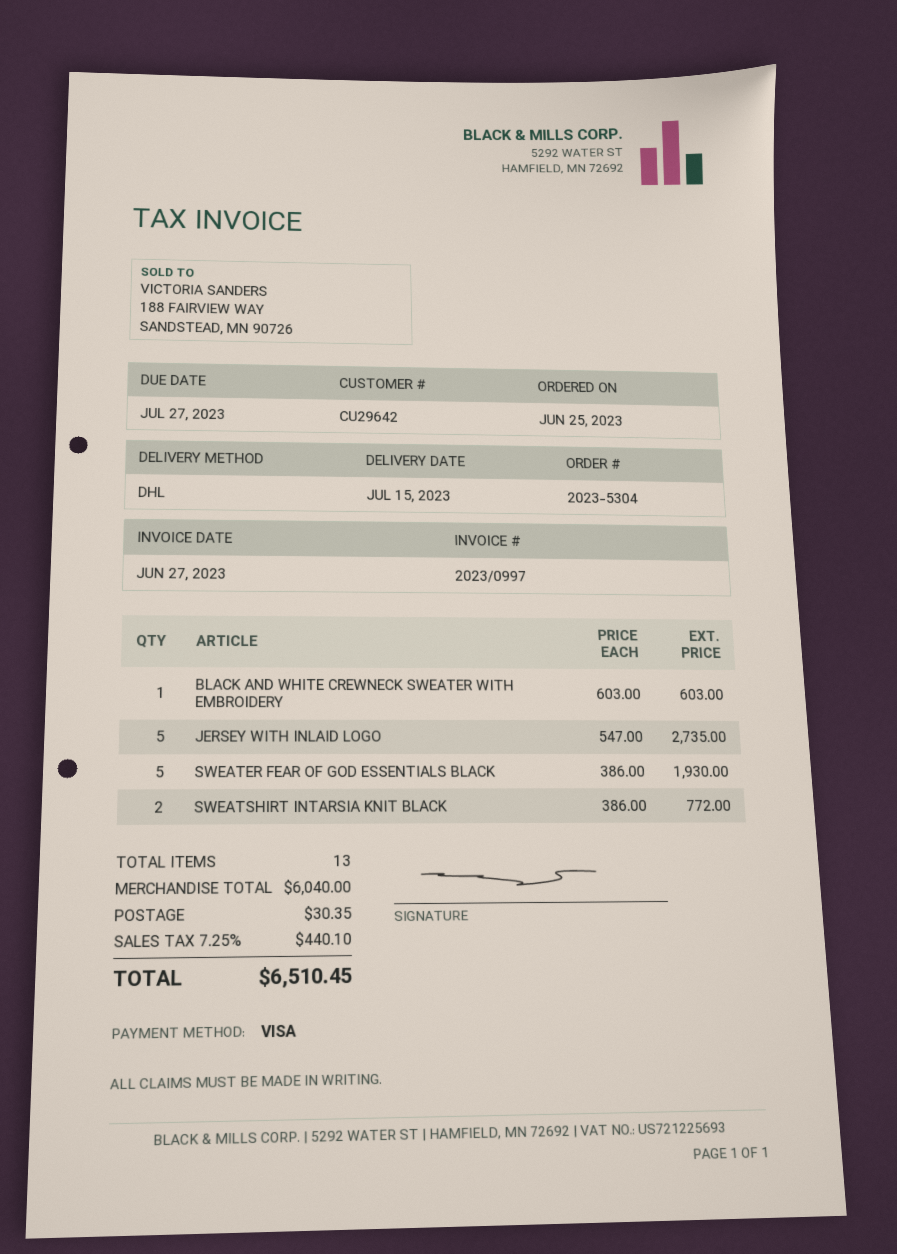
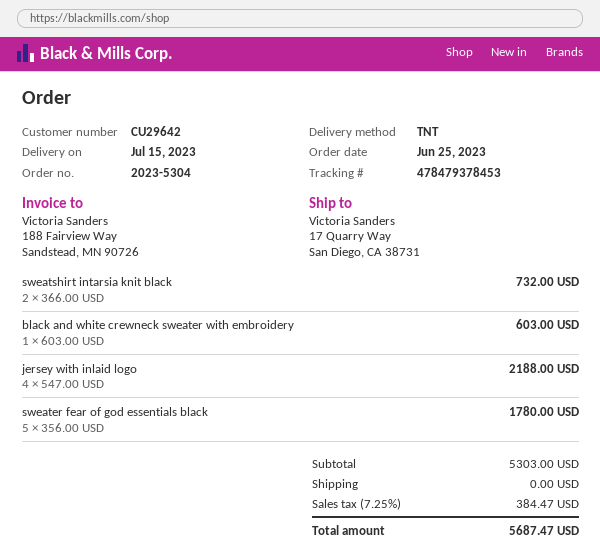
shipping method: DHL -> TNT
JERSEY WITH INLAID LOGO: 5 x 547.00 = 2735.00 -> 4 x 547.00 = 2188.00
SWEATER FEAR OF GOD ESSENTIALS BLACK: 5 x 386.00 = 1930.00 -> 5 x 356.00 = 1780.00
SWEATSHIRT INTARSIA KNIT BLACK: 2 x 386.00 = 772.00 -> 2 x 366.00 = 732.00
subtotal: 6040.00 -> 5303.00
shipping: 30.35 -> 0.00
tax: 7.25% = 440.10 -> 7.25% = 384.47
total: 6510.45 -> 5687.47

